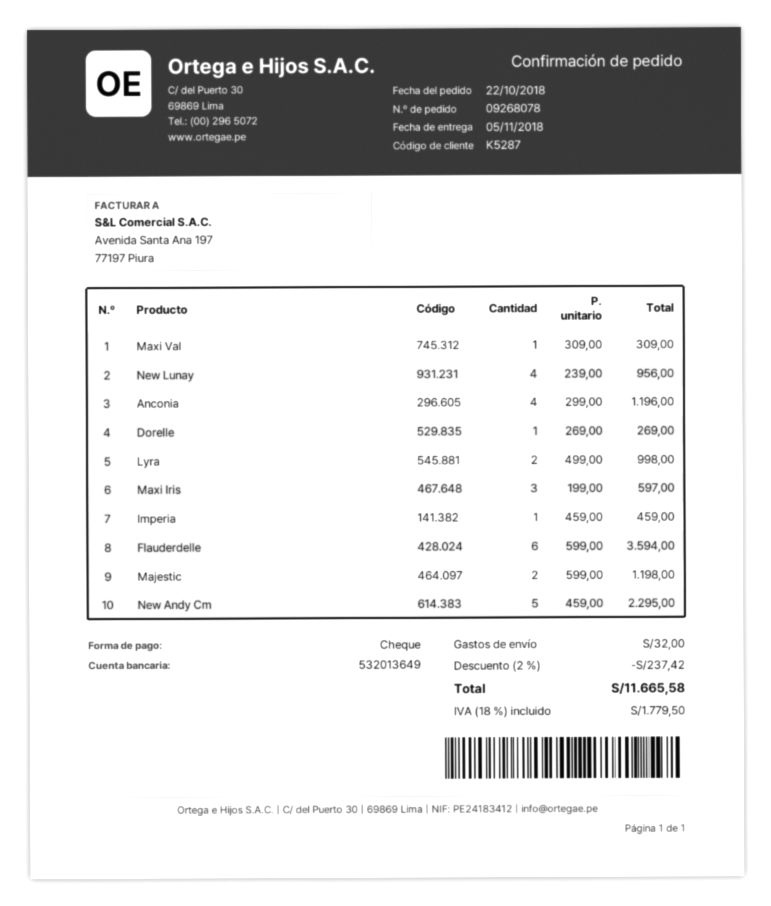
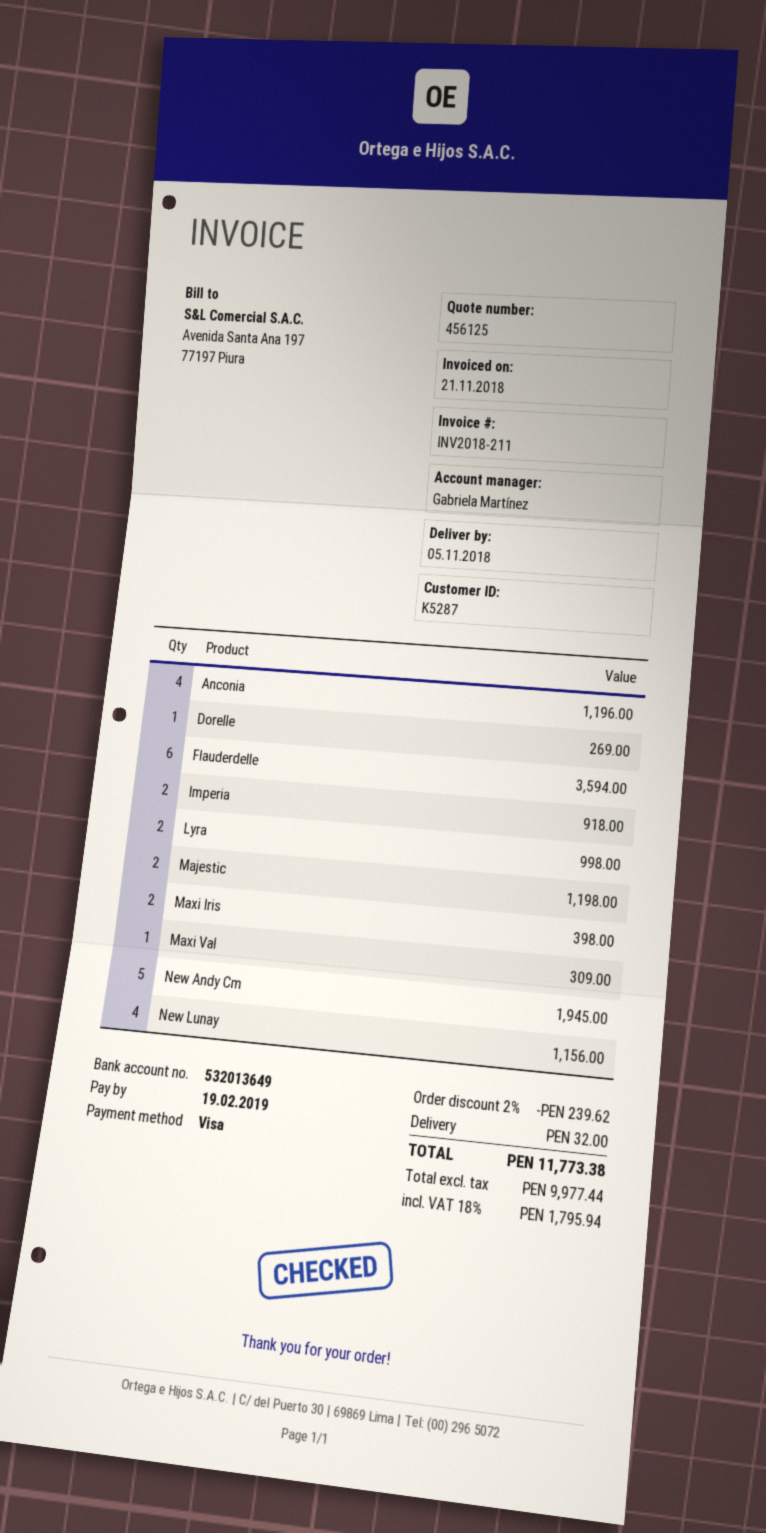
payment method: cheque -> Visa
New Lunay: 4 for 956.00 -> 4 for 1156.00
Maxi Iris: 3 for 597.00 -> 2 for 398.00
Imperia: 1 for 459.00 -> 2 for 918.00
New Andy Cm: 5 for 2295.00 -> 5 for 1945.00
discount: 2% = 237.42 -> 2% = 239.62
tax: 18% = 1779.50 -> 18% = 1795.94
total: 11665.58 -> 11773.38

